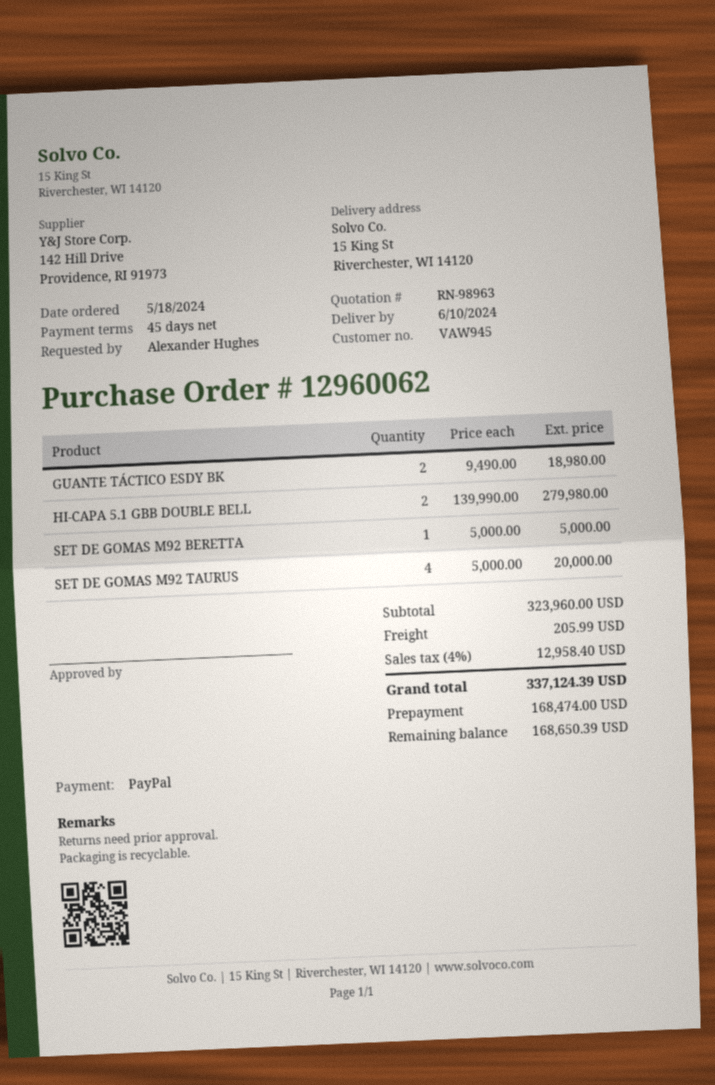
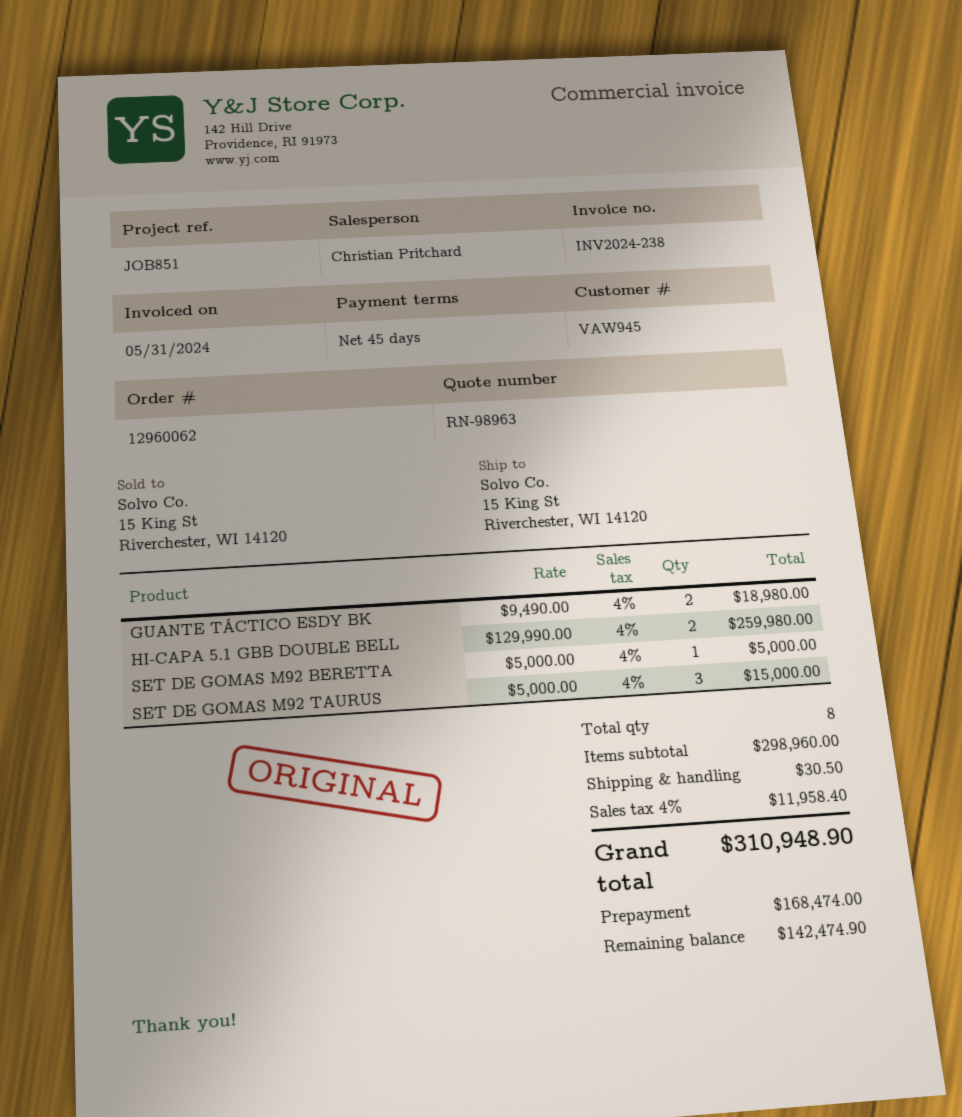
HI-CAPA 5.1 GBB DOUBLE BELL: 2 x 139990.00 = 279980.00 -> 2 x 129990.00 = 259980.00
SET DE GOMAS M92 TAURUS: 4 x 5000.00 = 20000.00 -> 3 x 5000.00 = 15000.00
subtotal: 323960.00 -> 298960.00
shipping: 205.99 -> 30.50
tax: 4% = 12958.40 -> 4% = 11958.40
total: 337124.39 -> 310948.90
balance: 168650.39 -> 142474.90

